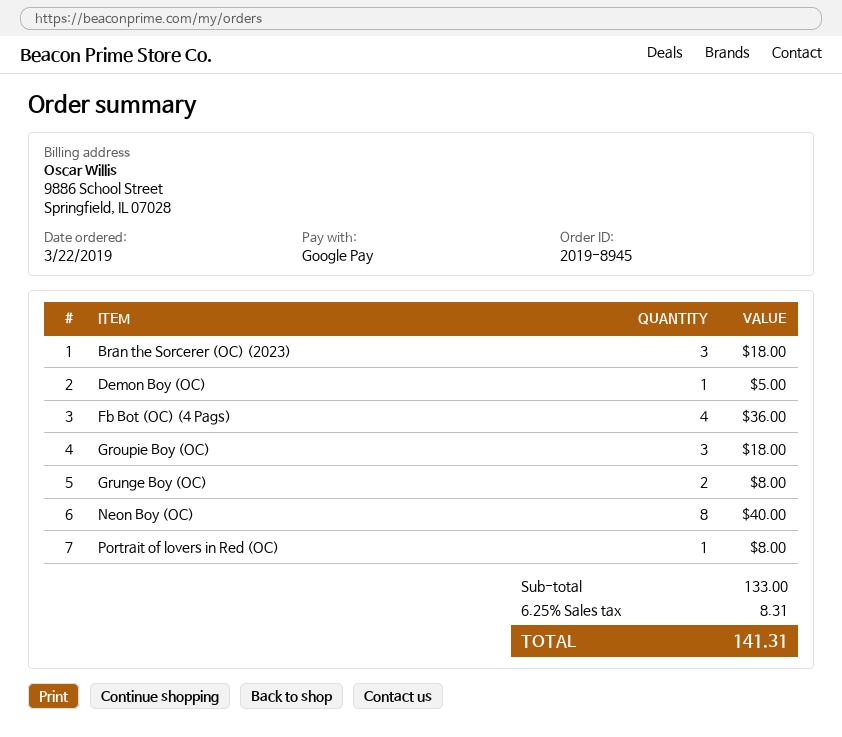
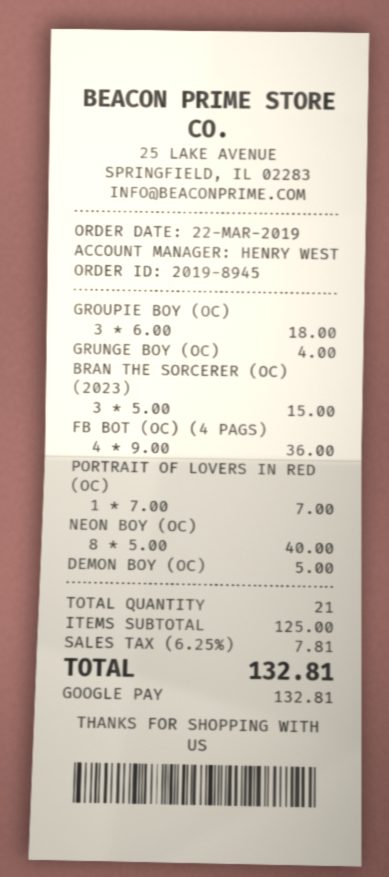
Bran the Sorcerer (OC) (2023): 3 for 18.00 -> 3 for 15.00
Grunge Boy (OC): 2 for 8.00 -> 1 for 4.00
Portrait of lovers in Red (OC): 1 for 8.00 -> 1 for 7.00
subtotal: 133.00 -> 125.00
tax: 6.25% = 8.31 -> 6.25% = 7.81
total: 141.31 -> 132.81

